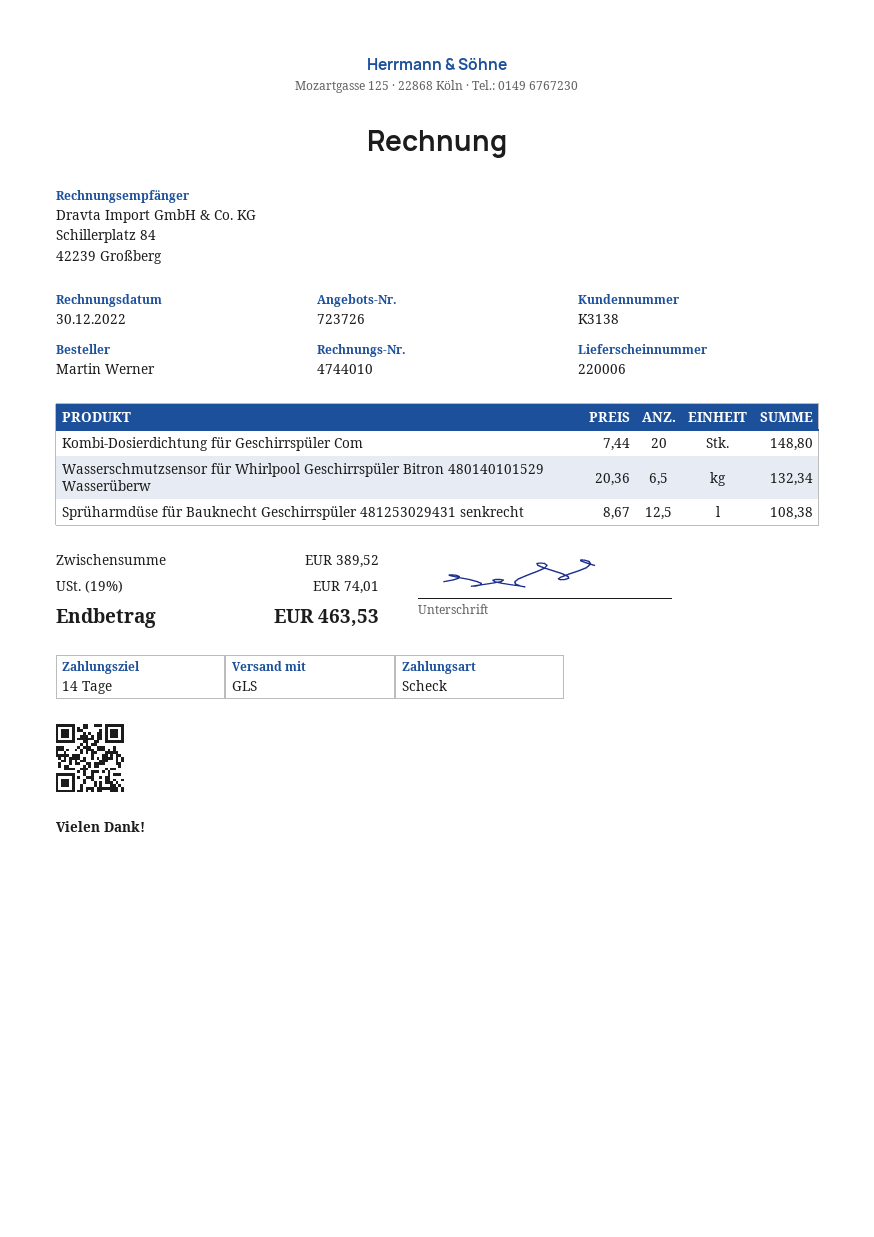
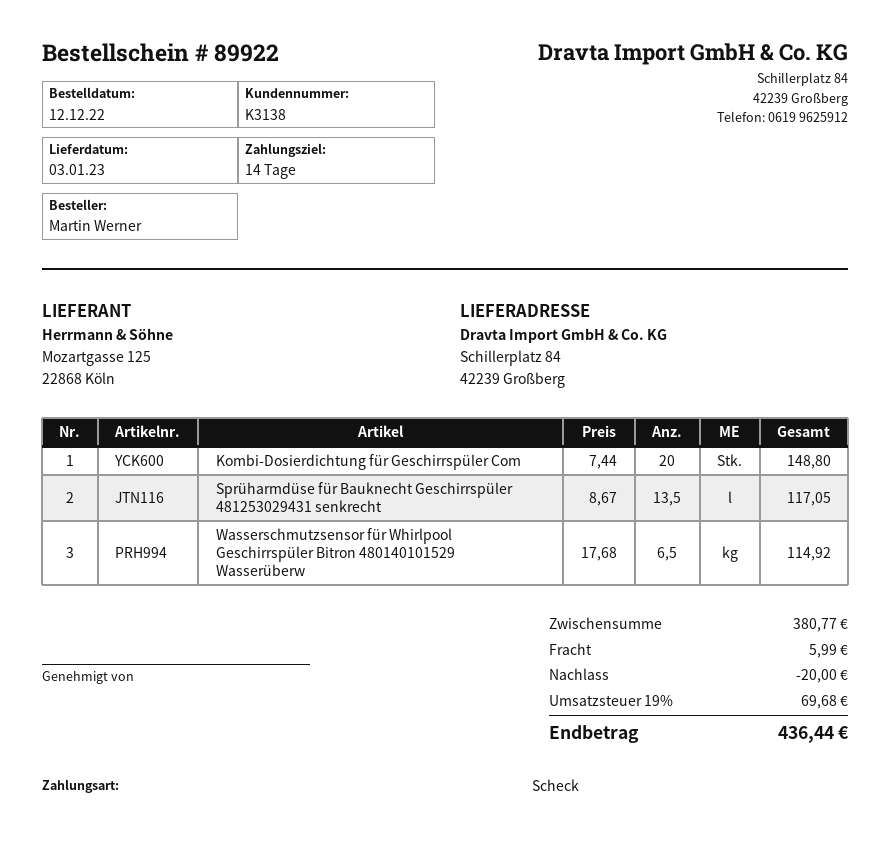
Wasserschmutzsensor für Whirlpool Geschirrspüler Bitron 480140101529 Wasserüberw: 6.5 x 20.36 = 132.34 -> 6.5 x 17.68 = 114.92
Sprüharmdüse für Bauknecht Geschirrspüler 481253029431 senkrecht: 12.5 x 8.67 = 108.38 -> 13.5 x 8.67 = 117.05
subtotal: 389.52 -> 380.77
discount: none -> 20.00
shipping: none -> 5.99
tax: 19% = 74.01 -> 19% = 69.68
total: 463.53 -> 436.44

